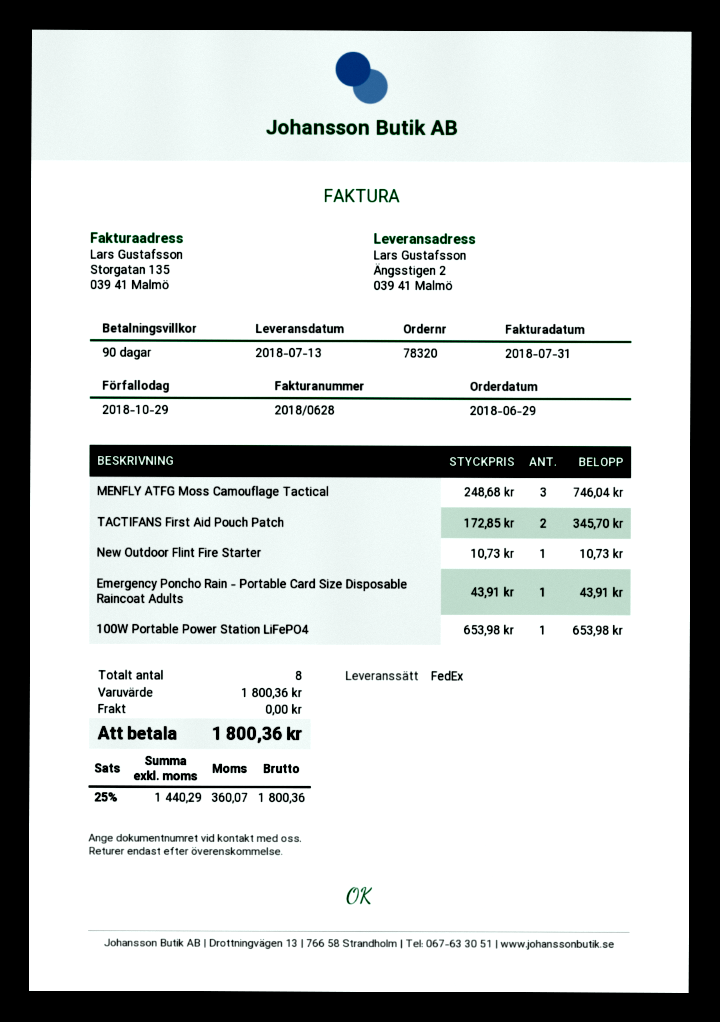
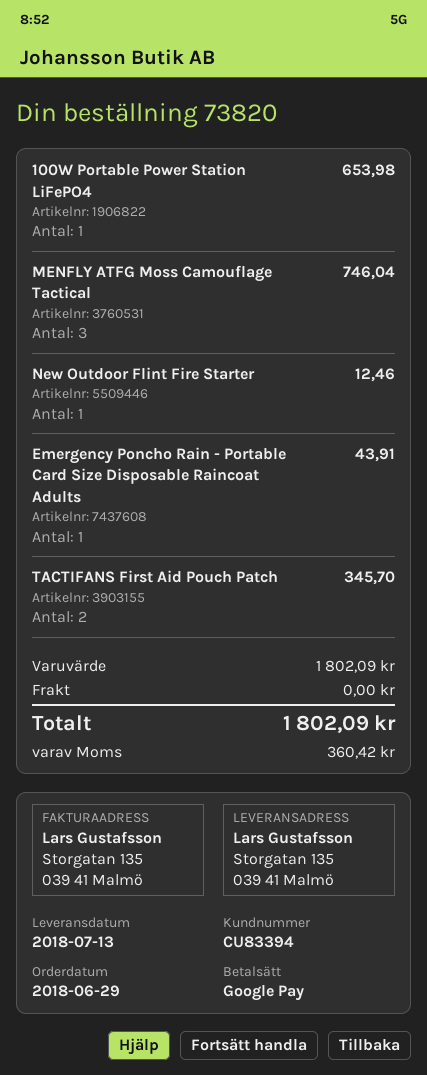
order number: 78320 -> 73820
ship to: Ängsstigen 2, 039 41 Malmö -> Storgatan 135, 039 41 Malmö
New Outdoor Flint Fire Starter: 1 for 10.73 -> 1 for 12.46
subtotal: 1800.36 -> 1802.09
tax: 360.07 -> 360.42
total: 1800.36 -> 1802.09

